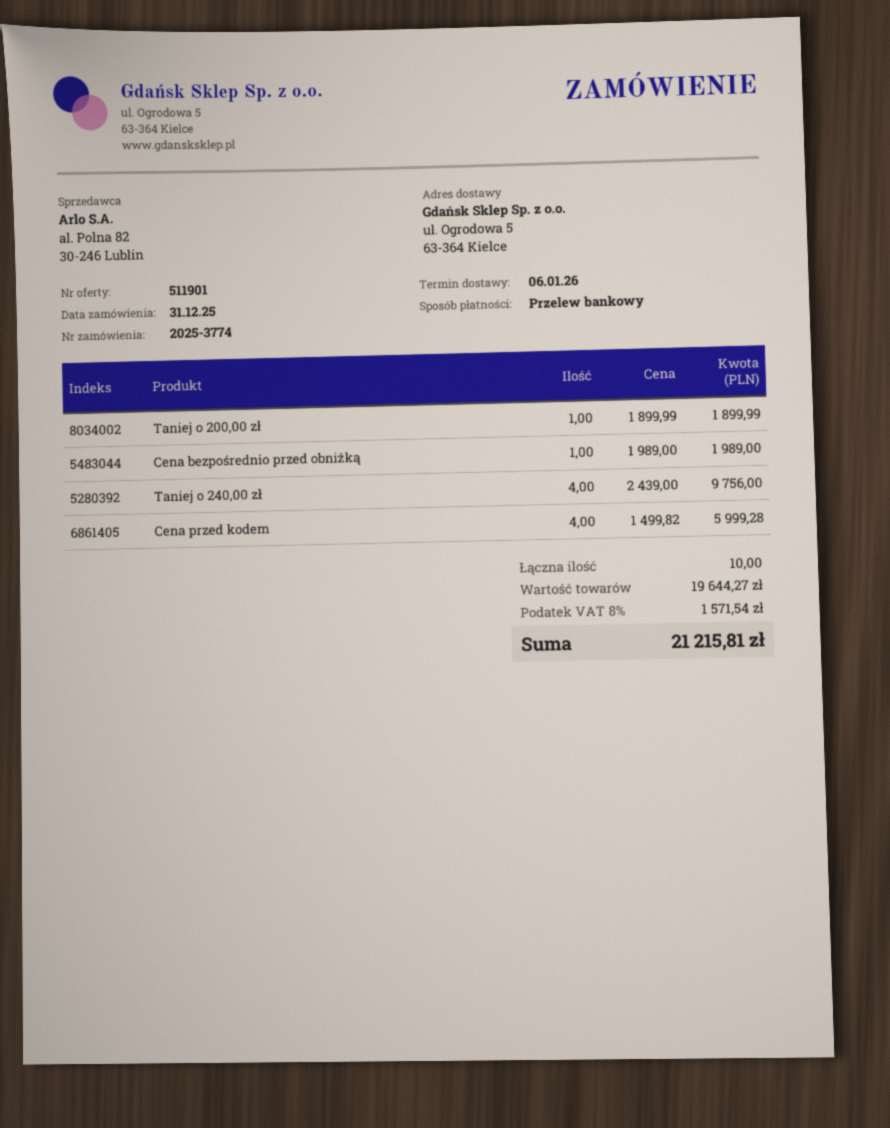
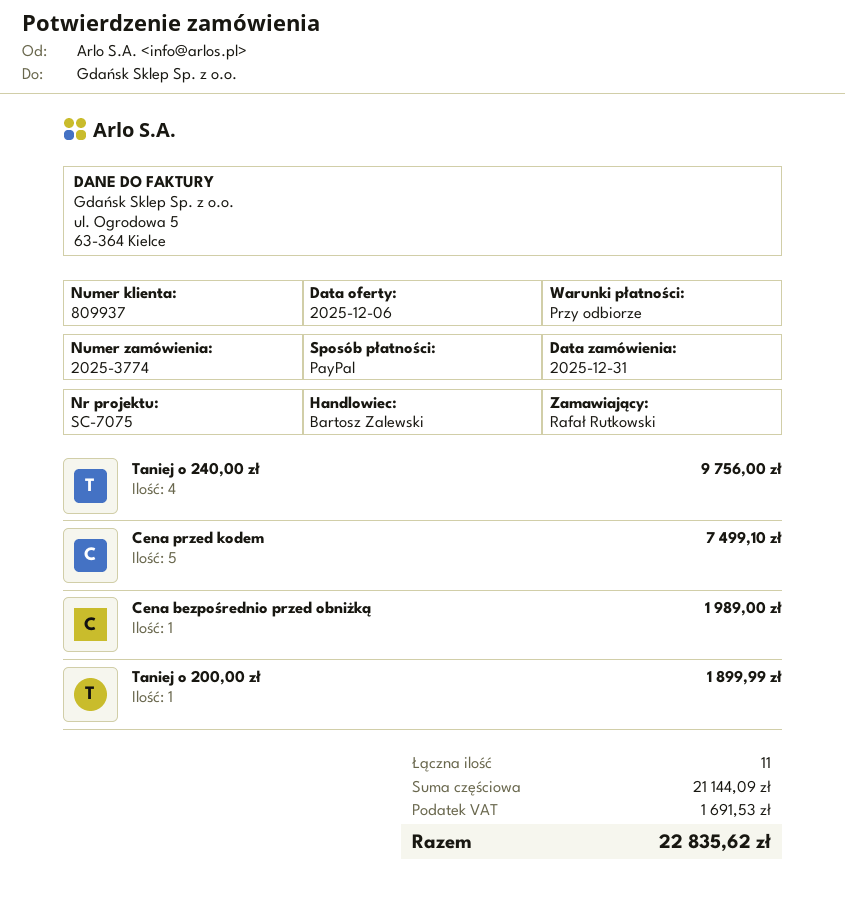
payment method: bank transfer -> PayPal
Cena przed kodem: 4 for 5999.28 -> 5 for 7499.10
total quantity: 10 -> 11
subtotal: 19644.27 -> 21144.09
tax: 1571.54 -> 1691.53
total: 21215.81 -> 22835.62

